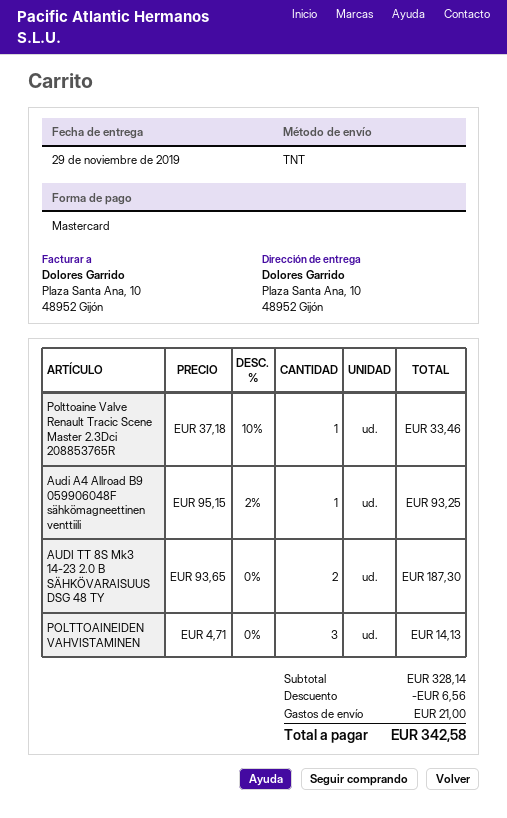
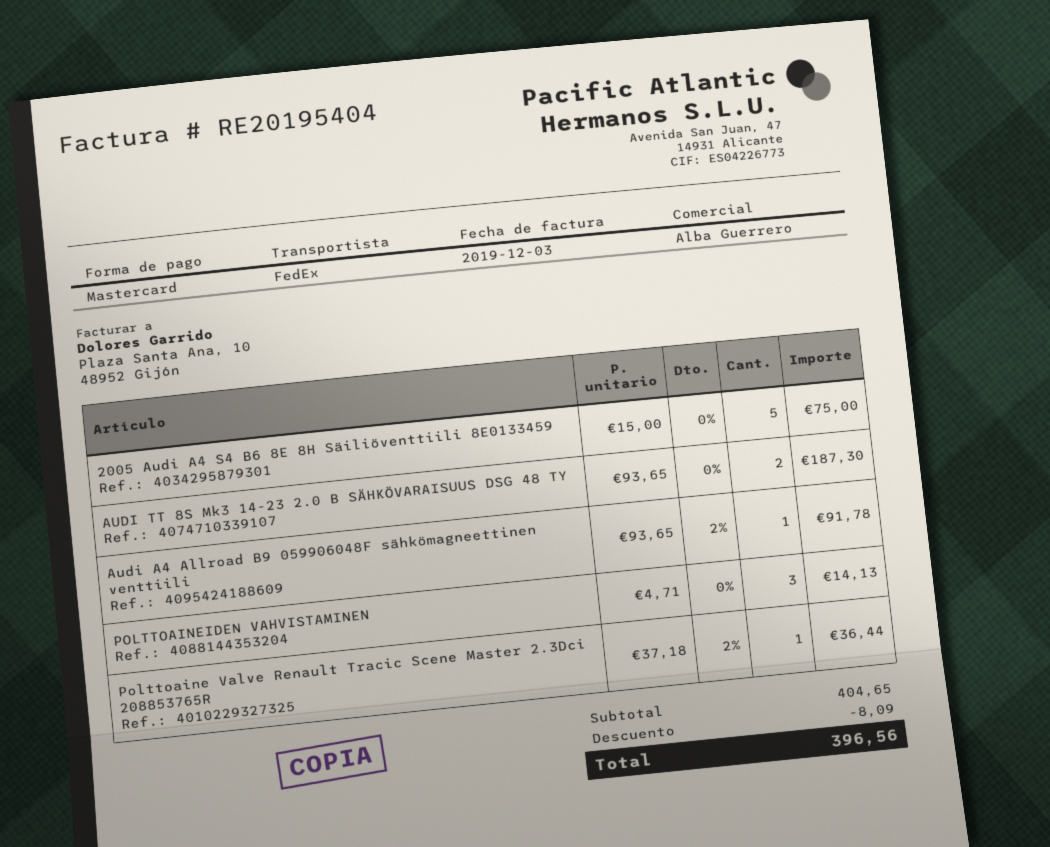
shipping method: TNT -> FedEx
Polttoaine Valve Renault Tracic Scene Master 2.3Dci 208853765R: 1 x 37.18 - 10% = 33.46 -> 1 x 37.18 - 2% = 36.44
Audi A4 Allroad B9 059906048F sähkömagneettinen venttiili: 1 x 95.15 - 2% = 93.25 -> 1 x 93.65 - 2% = 91.78
2005 Audi A4 S4 B6 8E 8H Säiliöventtiili 8E0133459: none -> 5 x 15.00 = 75.00
subtotal: 328.14 -> 404.65
discount: 6.56 -> 8.09
shipping: 21.00 -> none
total: 342.58 -> 396.56

